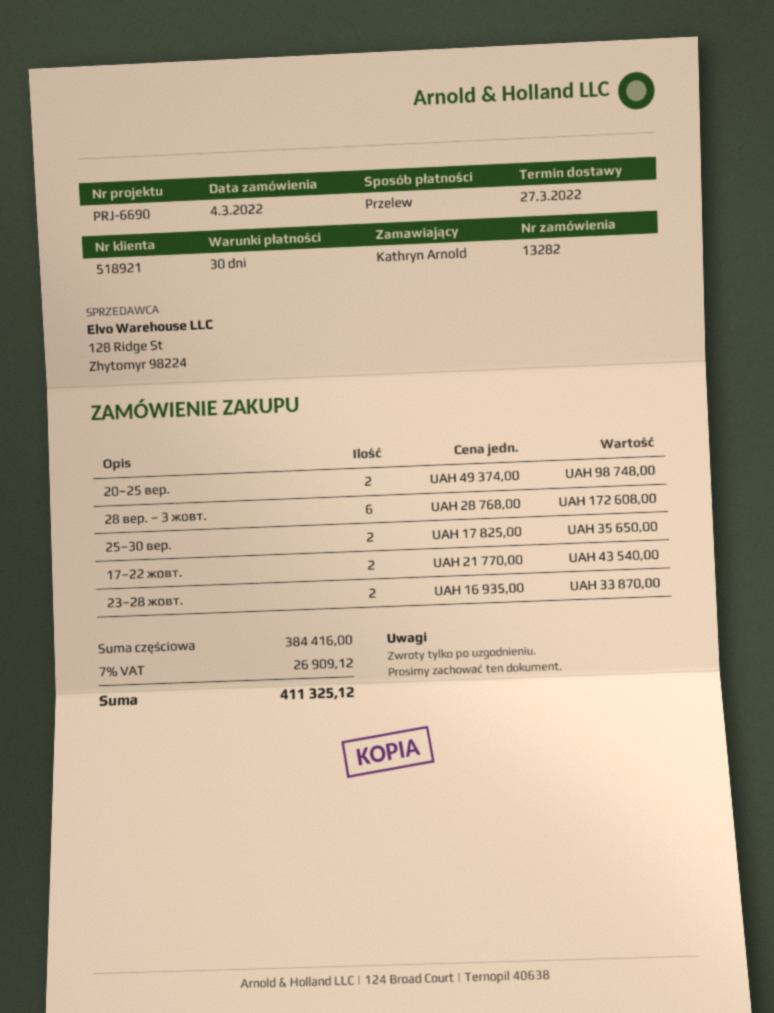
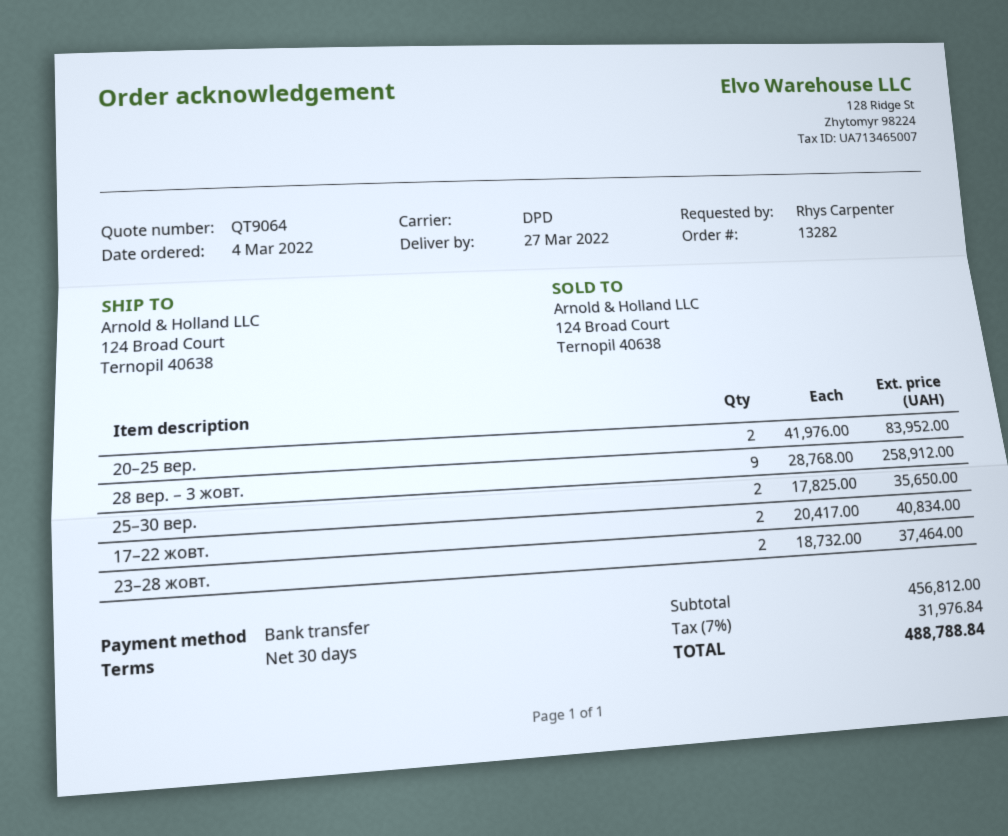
ordered by: Kathryn Arnold -> Rhys Carpenter
20–25 вер.: 2 x 49374.00 = 98748.00 -> 2 x 41976.00 = 83952.00
28 вер. – 3 жовт.: 6 x 28768.00 = 172608.00 -> 9 x 28768.00 = 258912.00
17–22 жовт.: 2 x 21770.00 = 43540.00 -> 2 x 20417.00 = 40834.00
23–28 жовт.: 2 x 16935.00 = 33870.00 -> 2 x 18732.00 = 37464.00
subtotal: 384416.00 -> 456812.00
tax: 7% = 26909.12 -> 7% = 31976.84
total: 411325.12 -> 488788.84

